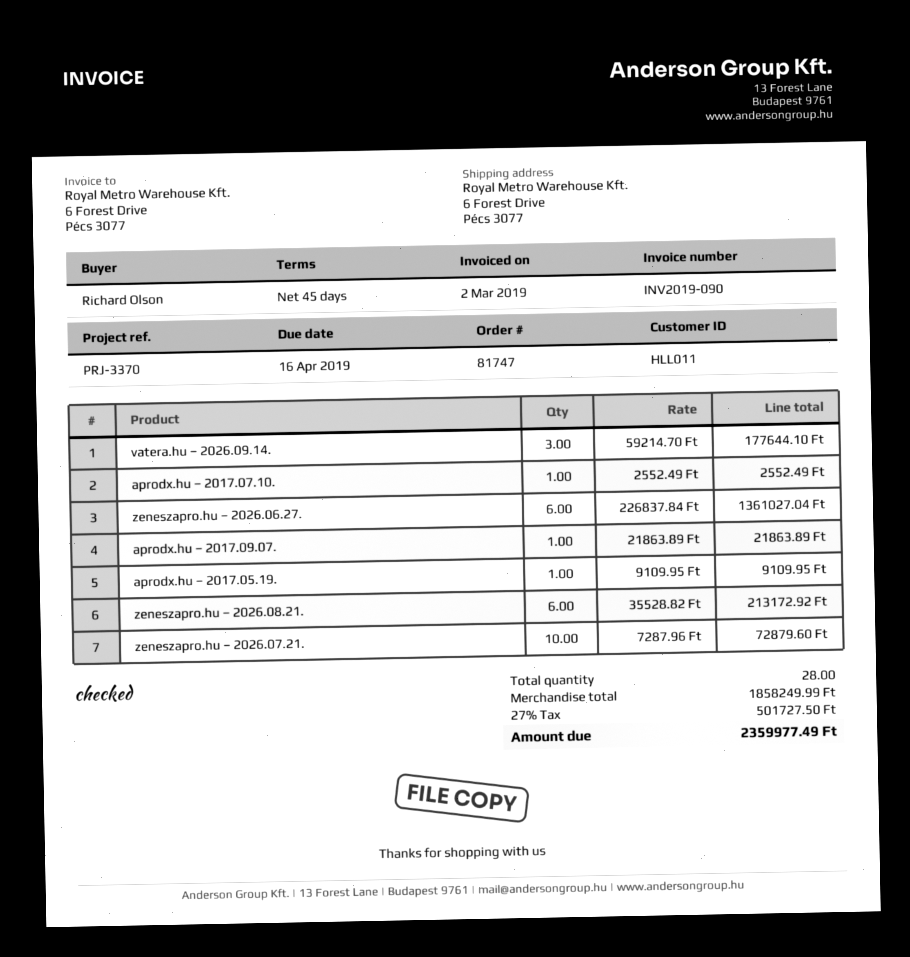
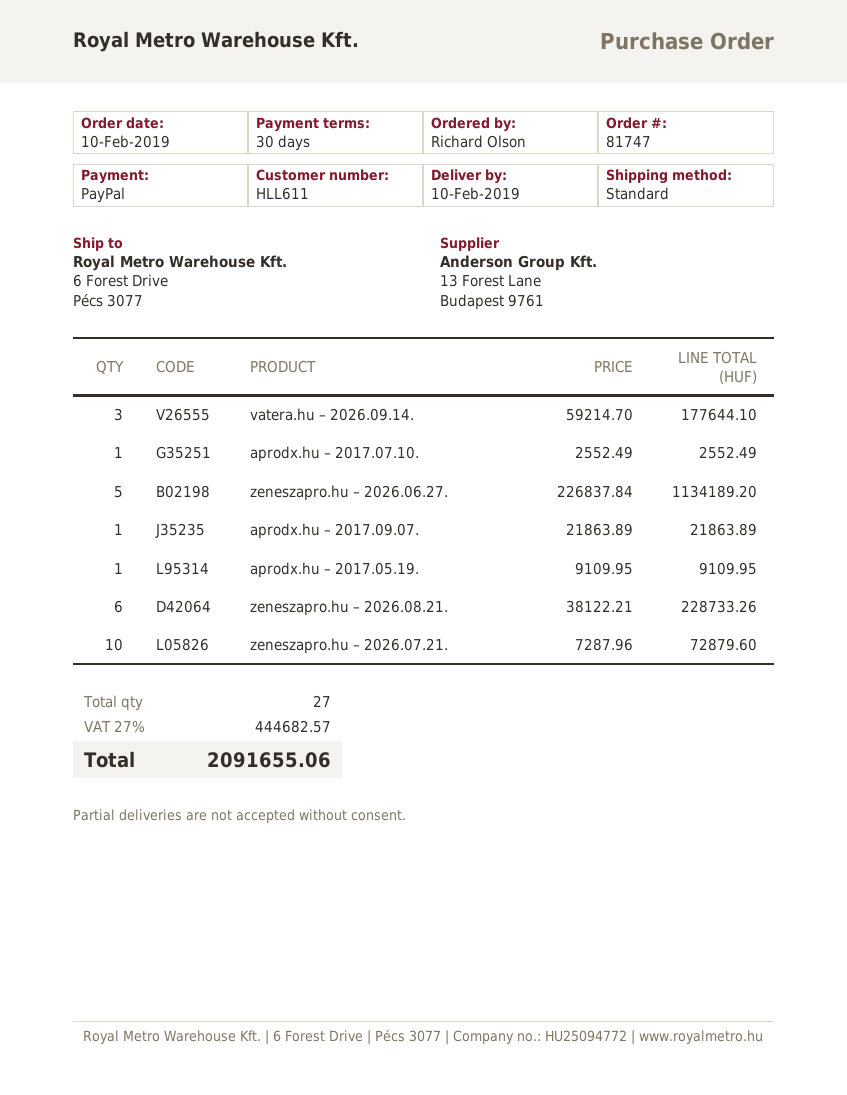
payment terms: 45 days -> 30 days
customer number: HLL011 -> HLL611
zeneszapro.hu – 2026.06.27.: 6 x 226837.84 = 1361027.04 -> 5 x 226837.84 = 1134189.20
zeneszapro.hu – 2026.08.21.: 6 x 35528.82 = 213172.92 -> 6 x 38122.21 = 228733.26
total quantity: 28 -> 27
tax: 27% = 501727.50 -> 27% = 444682.57
total: 2359977.49 -> 2091655.06

